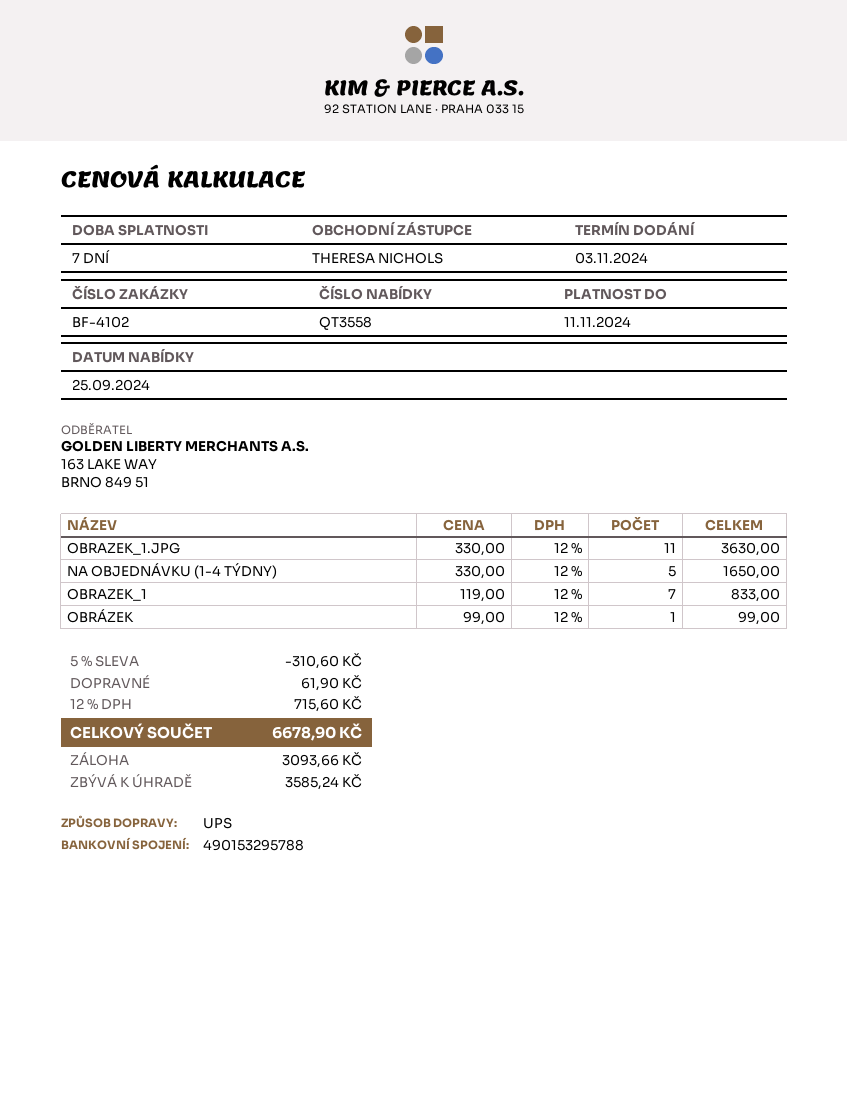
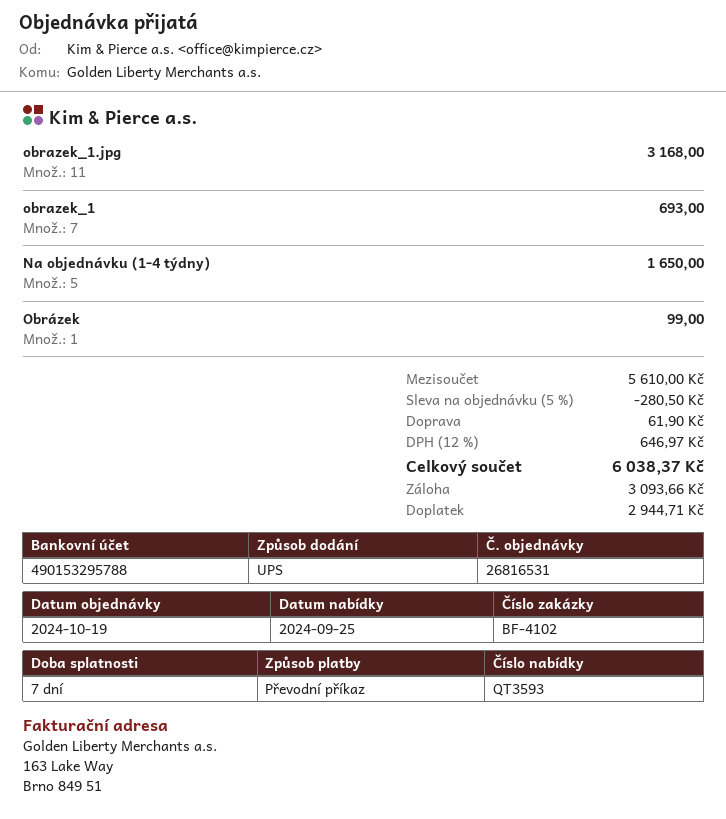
quote number: QT3558 -> QT3593
OBRAZEK_1.JPG: 11 for 3630.00 -> 11 for 3168.00
OBRAZEK_1: 7 for 833.00 -> 7 for 693.00
discount: 5% = 310.60 -> 5% = 280.50
tax: 12% = 715.60 -> 12% = 646.97
total: 6678.90 -> 6038.37
balance: 3585.24 -> 2944.71

